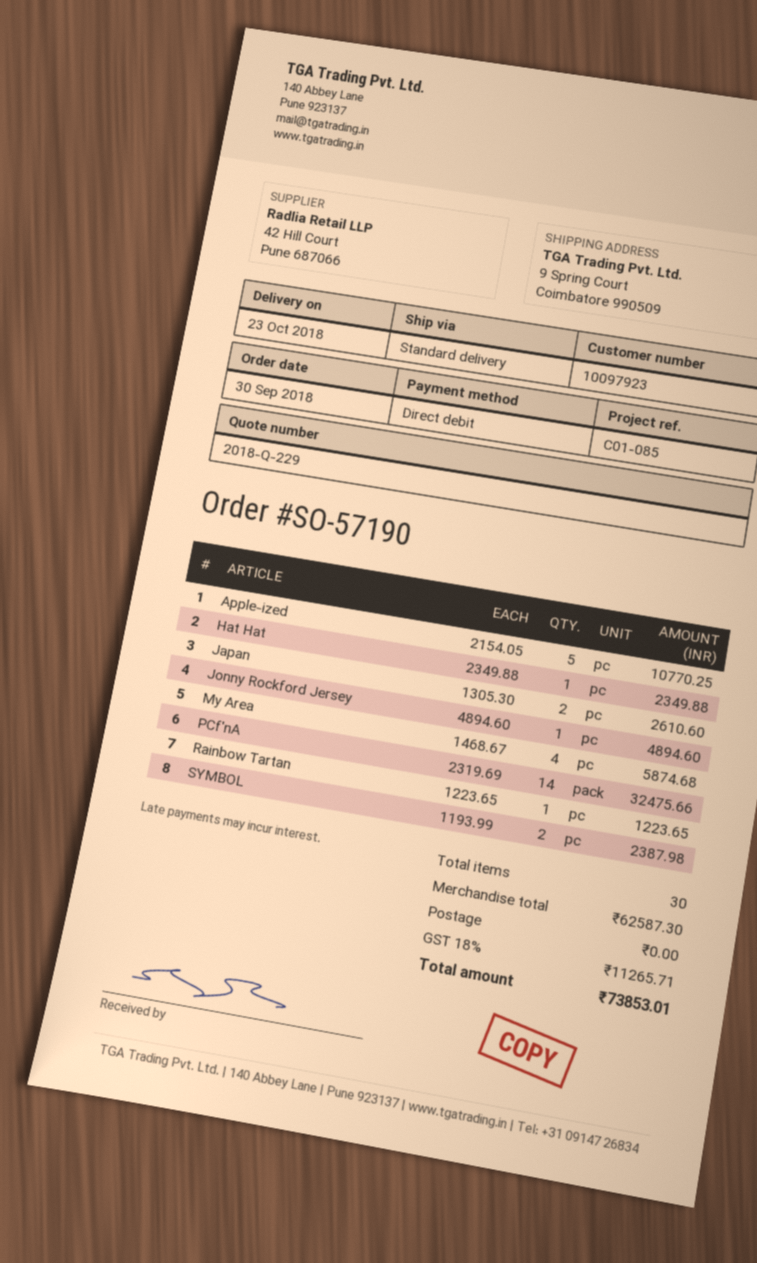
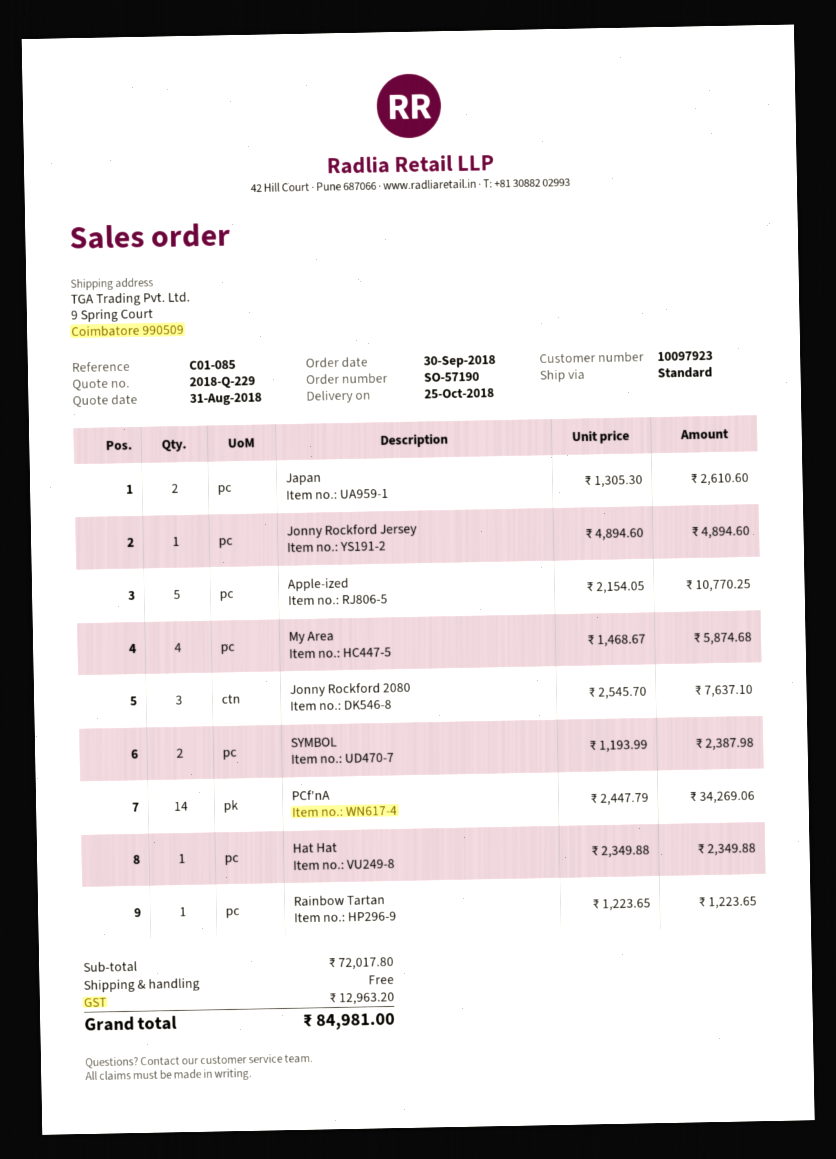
delivery date: 2018-10-23 -> 2018-10-25
PCf'nA: 14 x 2319.69 = 32475.66 -> 14 x 2447.79 = 34269.06
Jonny Rockford 2080: none -> 3 x 2545.70 = 7637.10
subtotal: 62587.30 -> 72017.80
tax: 11265.71 -> 12963.20
total: 73853.01 -> 84981.00

